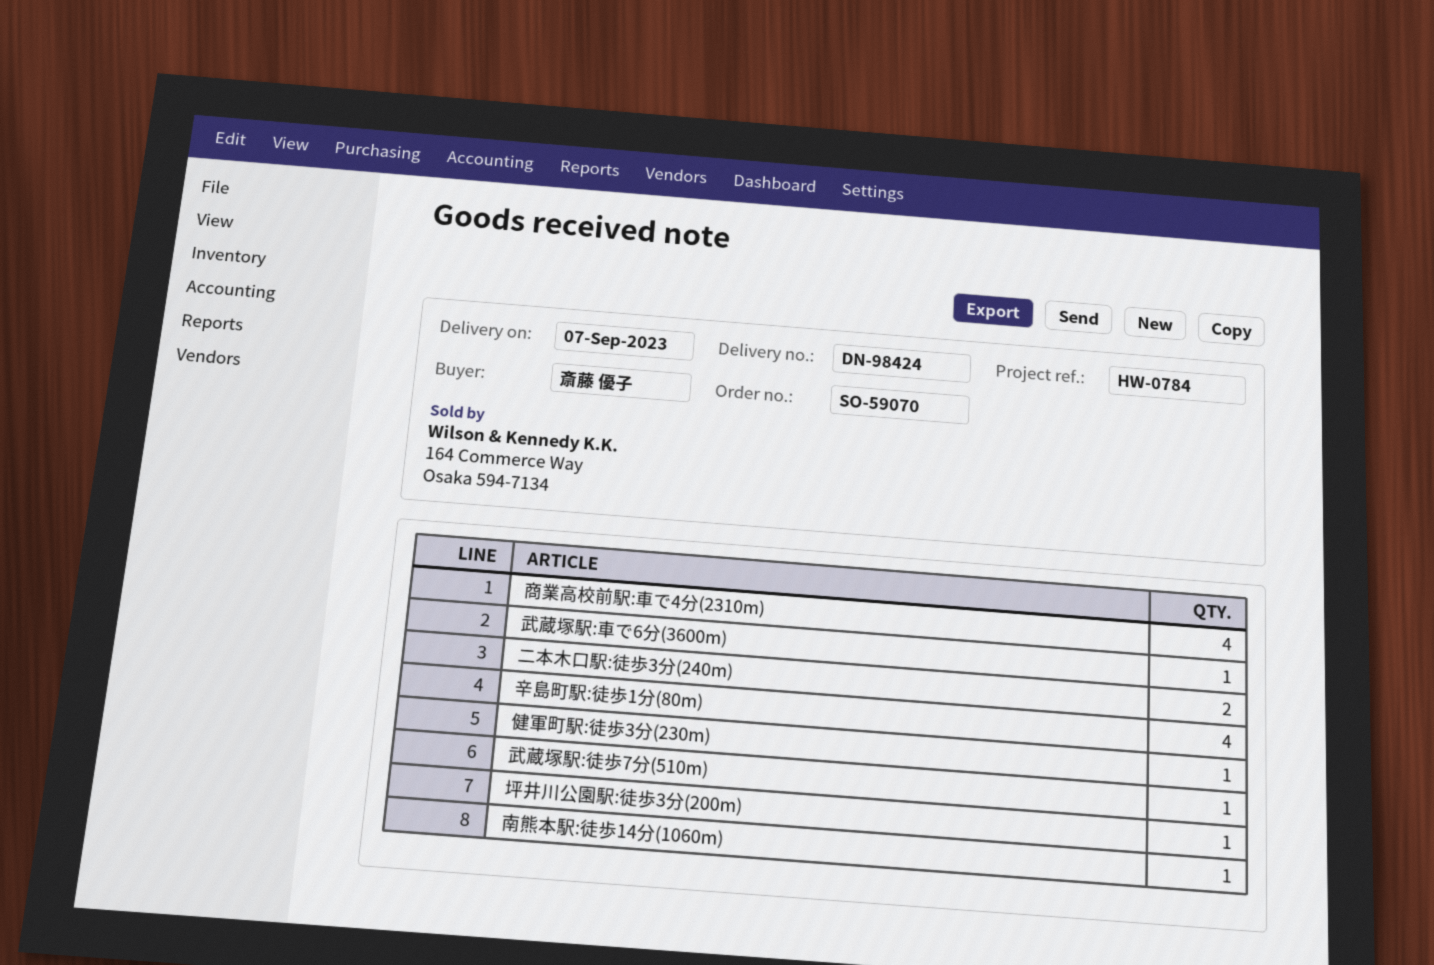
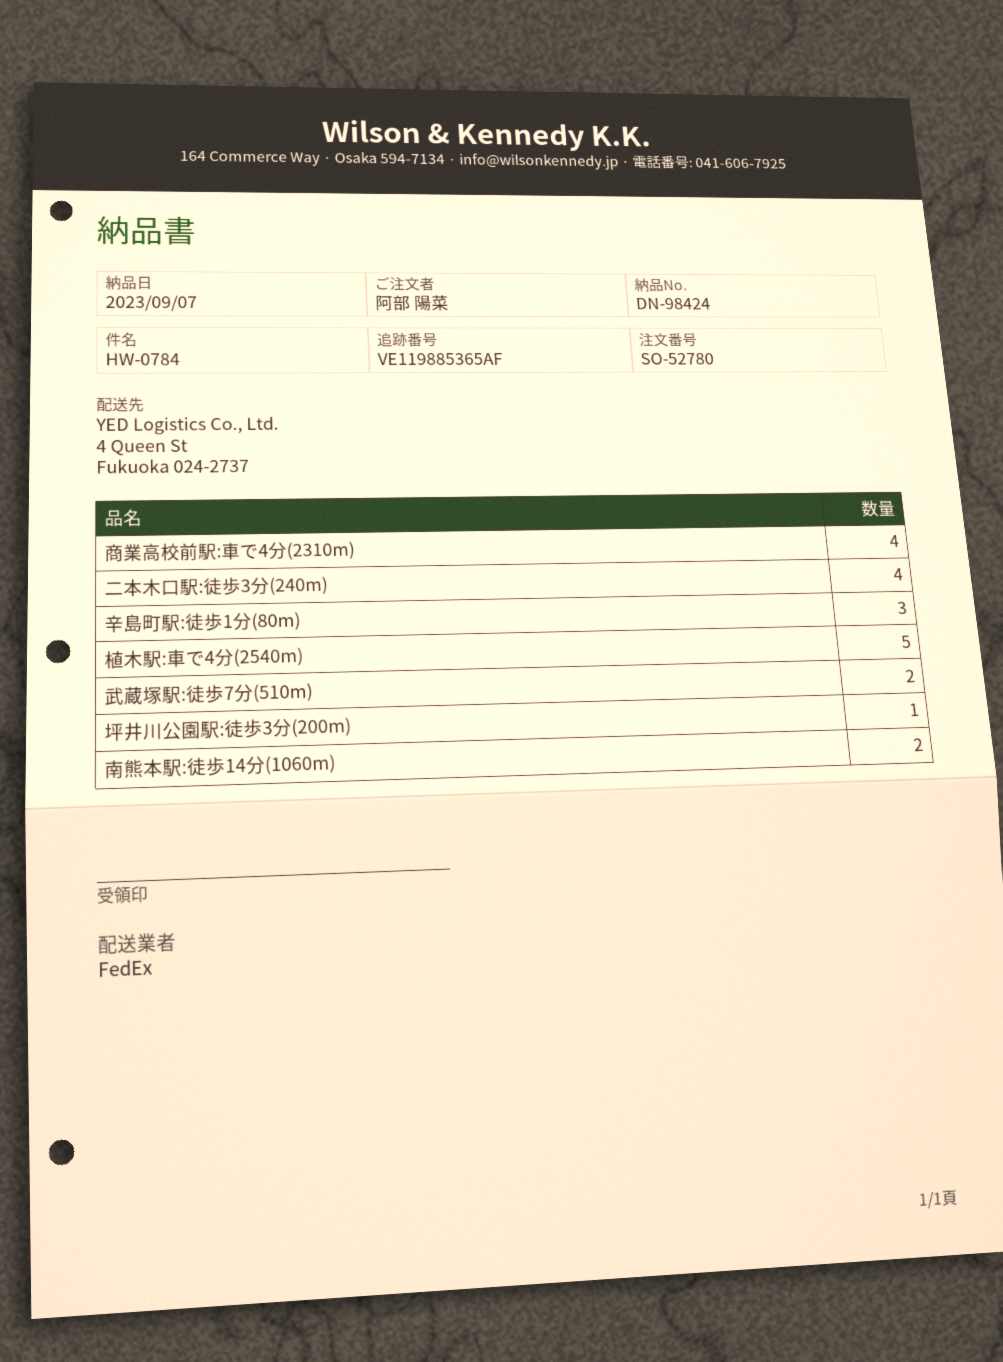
order number: SO-59070 -> SO-52780
ordered by: 斎藤 優子 -> 阿部 陽菜
武蔵塚駅:車で6分(3600m): 1 -> none
二本木口駅:徒歩3分(240m): 2 -> 4
辛島町駅:徒歩1分(80m): 4 -> 3
健軍町駅:徒歩3分(230m): 1 -> none
武蔵塚駅:徒歩7分(510m): 1 -> 2
南熊本駅:徒歩14分(1060m): 1 -> 2
植木駅:車で4分(2540m): none -> 5

